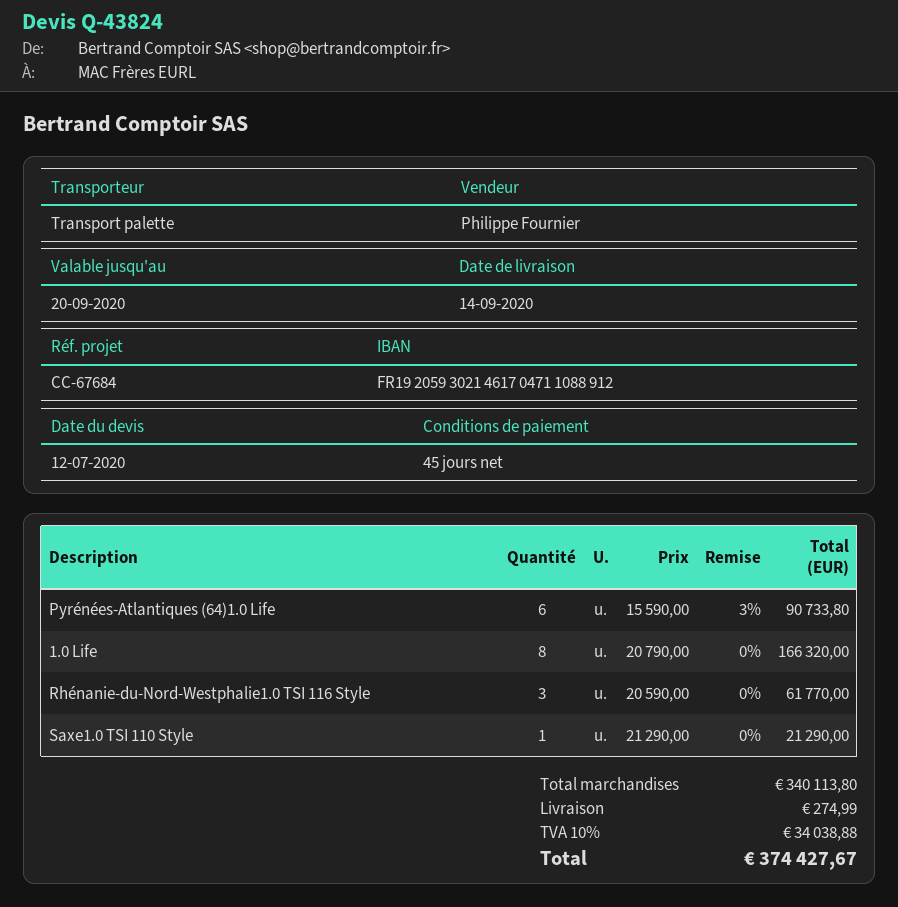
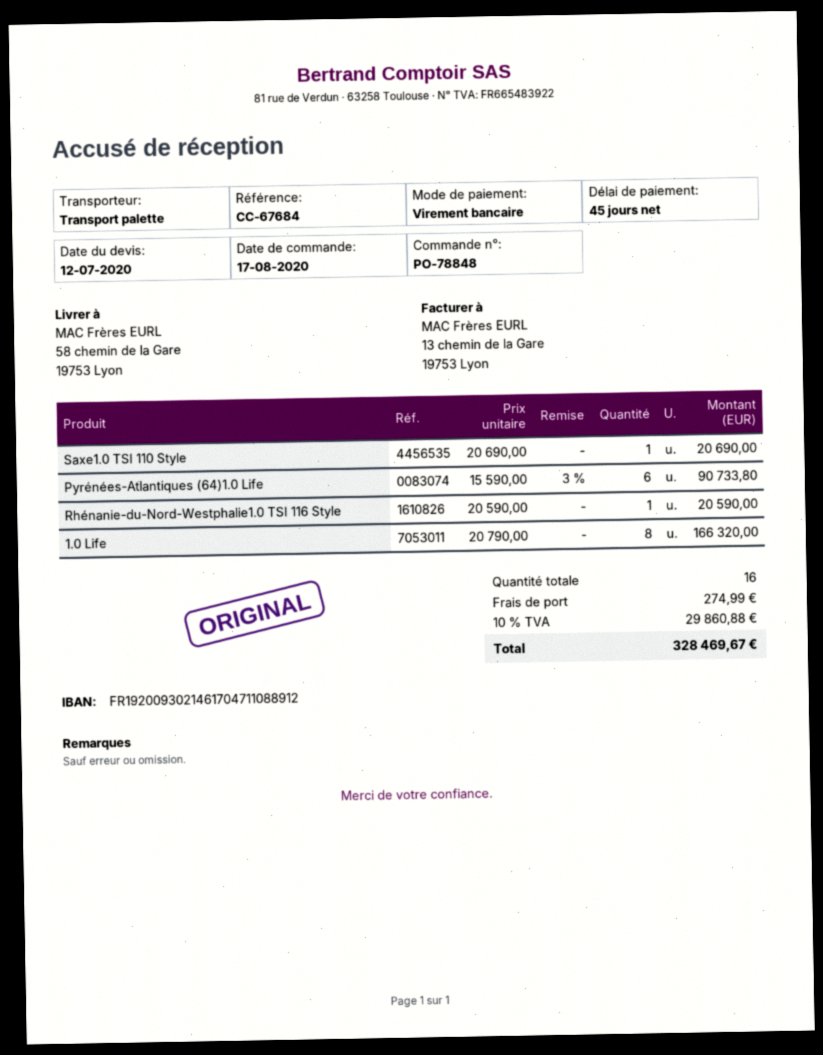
bank account: FR1920593021461704711088912 -> FR1920093021461704711088912
Rhénanie-du-Nord-Westphalie1.0 TSI 116 Style: 3 x 20590.00 = 61770.00 -> 1 x 20590.00 = 20590.00
Saxe1.0 TSI 110 Style: 1 x 21290.00 = 21290.00 -> 1 x 20690.00 = 20690.00
tax: 10% = 34038.88 -> 10% = 29860.88
total: 374427.67 -> 328469.67

